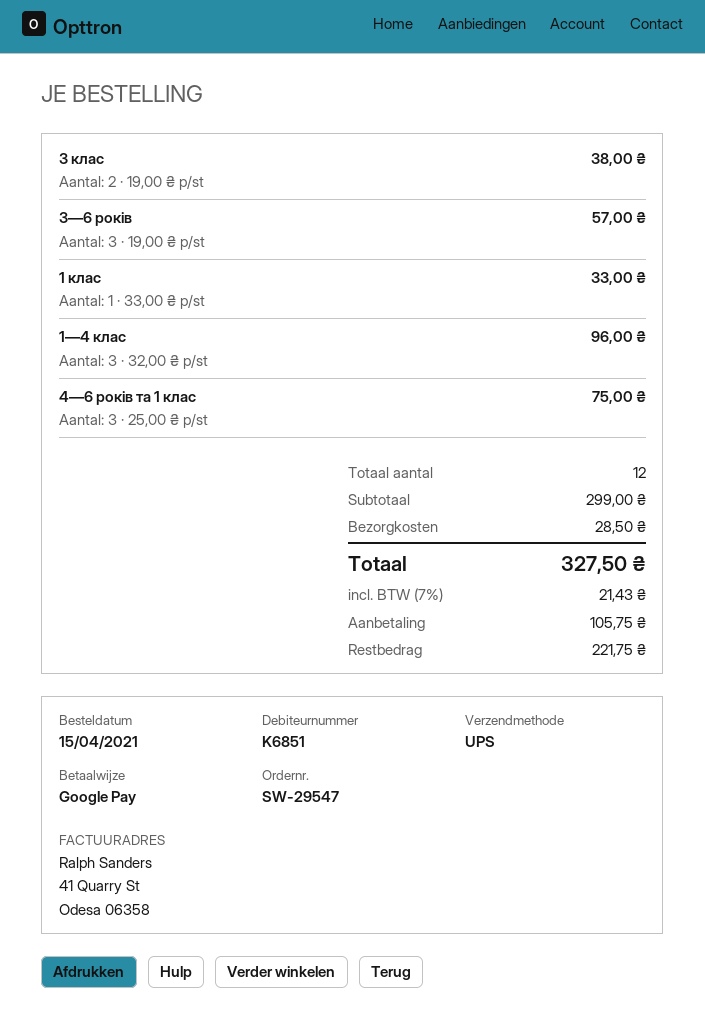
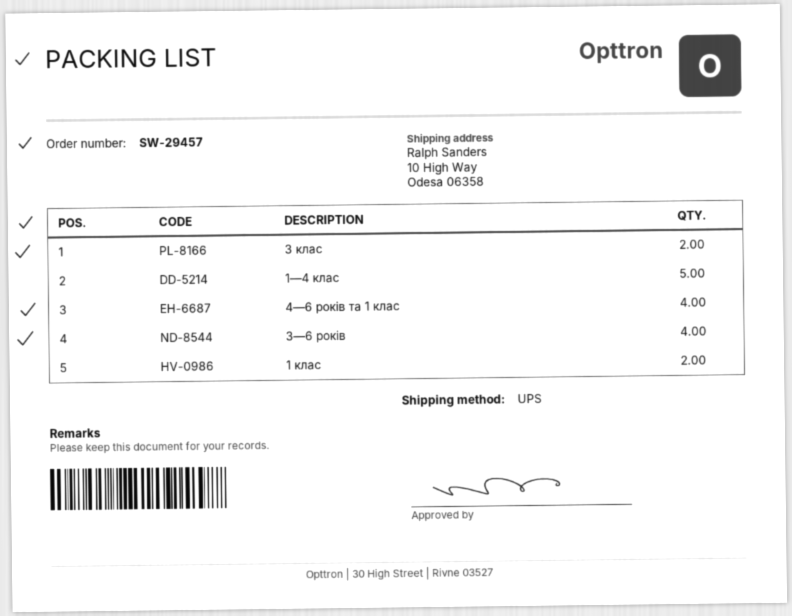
order number: SW-29547 -> SW-29457
3—6 років: 3 -> 4
1 клас: 1 -> 2
1—4 клас: 3 -> 5
4—6 років та 1 клас: 3 -> 4

